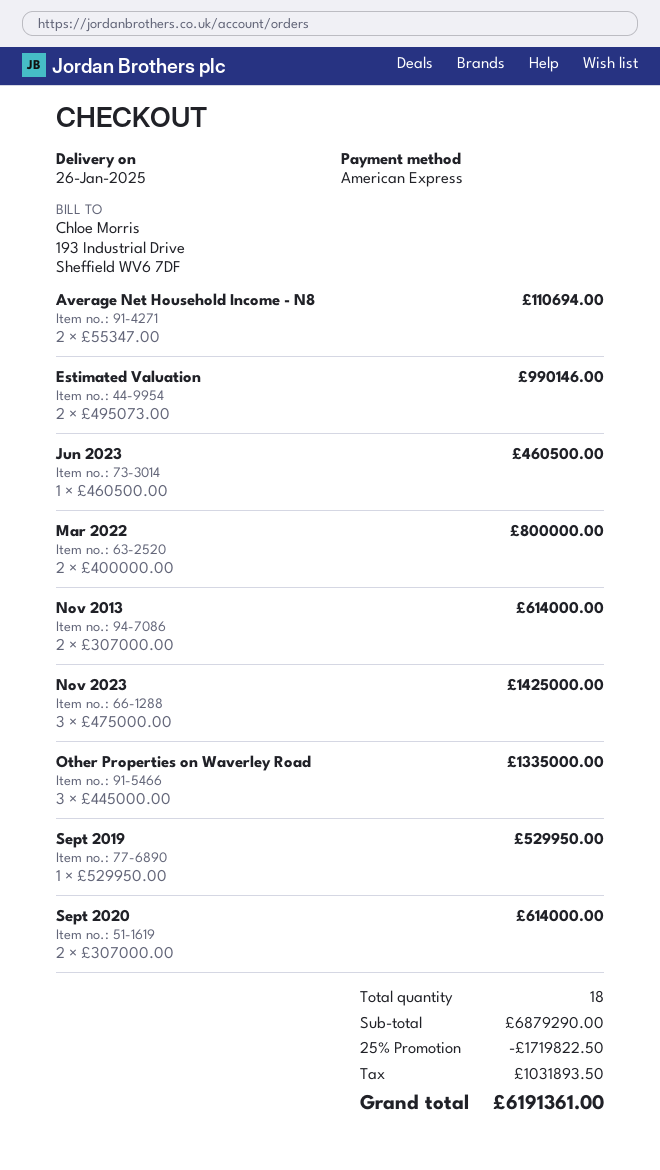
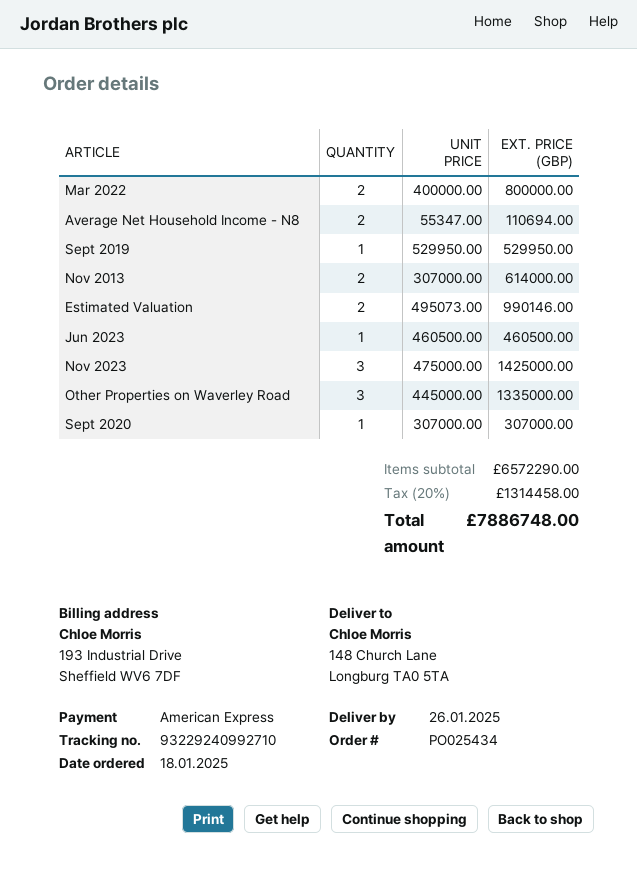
Sept 2020: 2 x 307000.00 = 614000.00 -> 1 x 307000.00 = 307000.00
subtotal: 6879290.00 -> 6572290.00
discount: 25% = 1719822.50 -> none
tax: 1031893.50 -> 1314458.00
total: 6191361.00 -> 7886748.00

